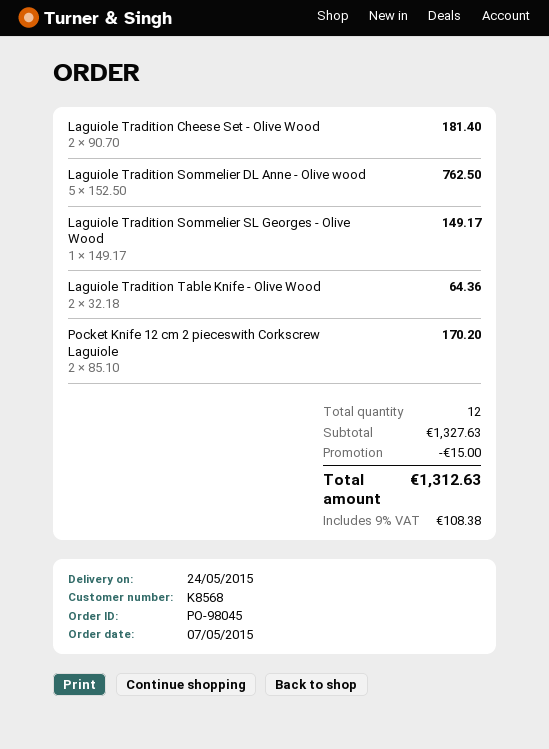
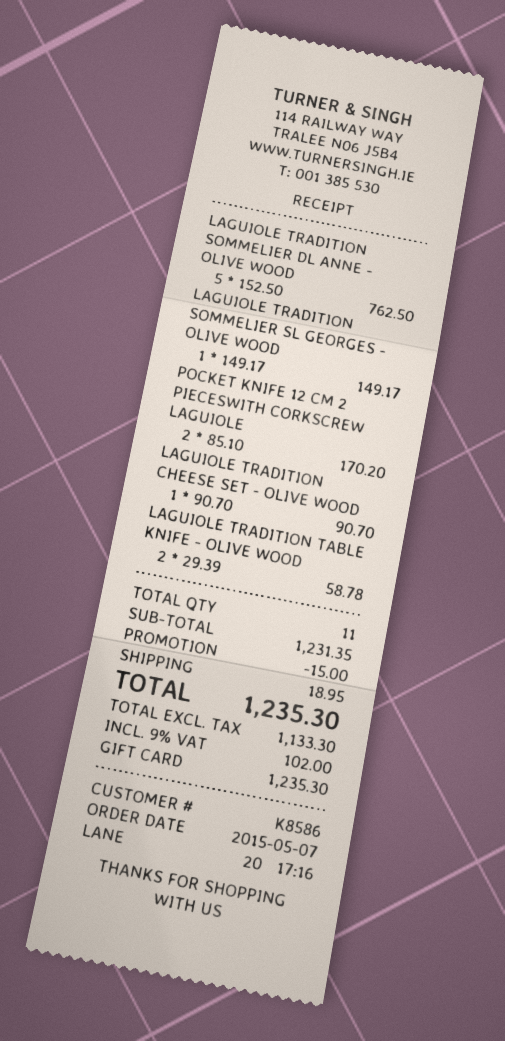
customer number: K8568 -> K8586
Laguiole Tradition Cheese Set - Olive Wood: 2 x 90.70 = 181.40 -> 1 x 90.70 = 90.70
Laguiole Tradition Table Knife - Olive Wood: 2 x 32.18 = 64.36 -> 2 x 29.39 = 58.78
total quantity: 12 -> 11
subtotal: 1327.63 -> 1231.35
shipping: none -> 18.95
tax: 9% = 108.38 -> 9% = 102.00
total: 1312.63 -> 1235.30

